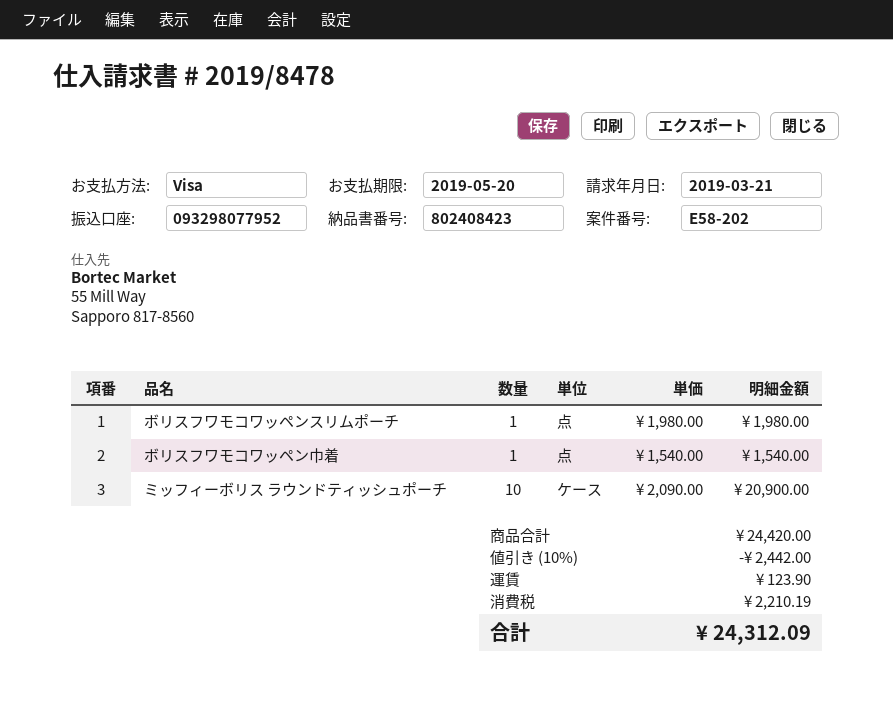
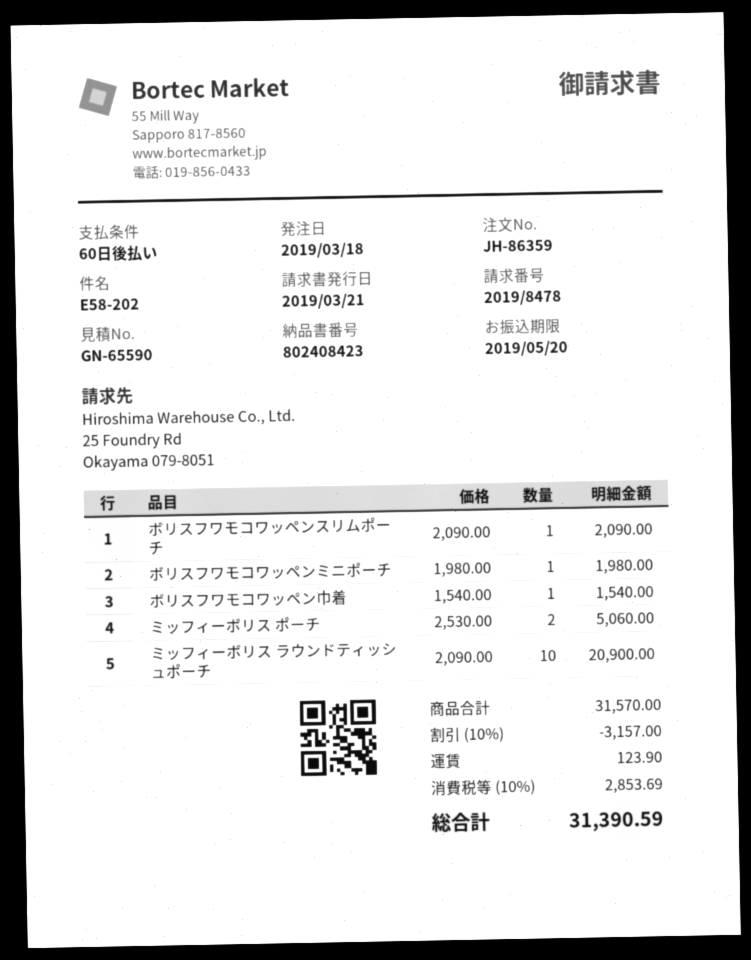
ボリスフワモコワッペンスリムポーチ: 1 x 1980.00 = 1980.00 -> 1 x 2090.00 = 2090.00
ボリスフワモコワッペンミニポーチ: none -> 1 x 1980.00 = 1980.00
ミッフィーボリス ポーチ: none -> 2 x 2530.00 = 5060.00
subtotal: 24420.00 -> 31570.00
discount: 10% = 2442.00 -> 10% = 3157.00
tax: 2210.19 -> 2853.69
total: 24312.09 -> 31390.59

